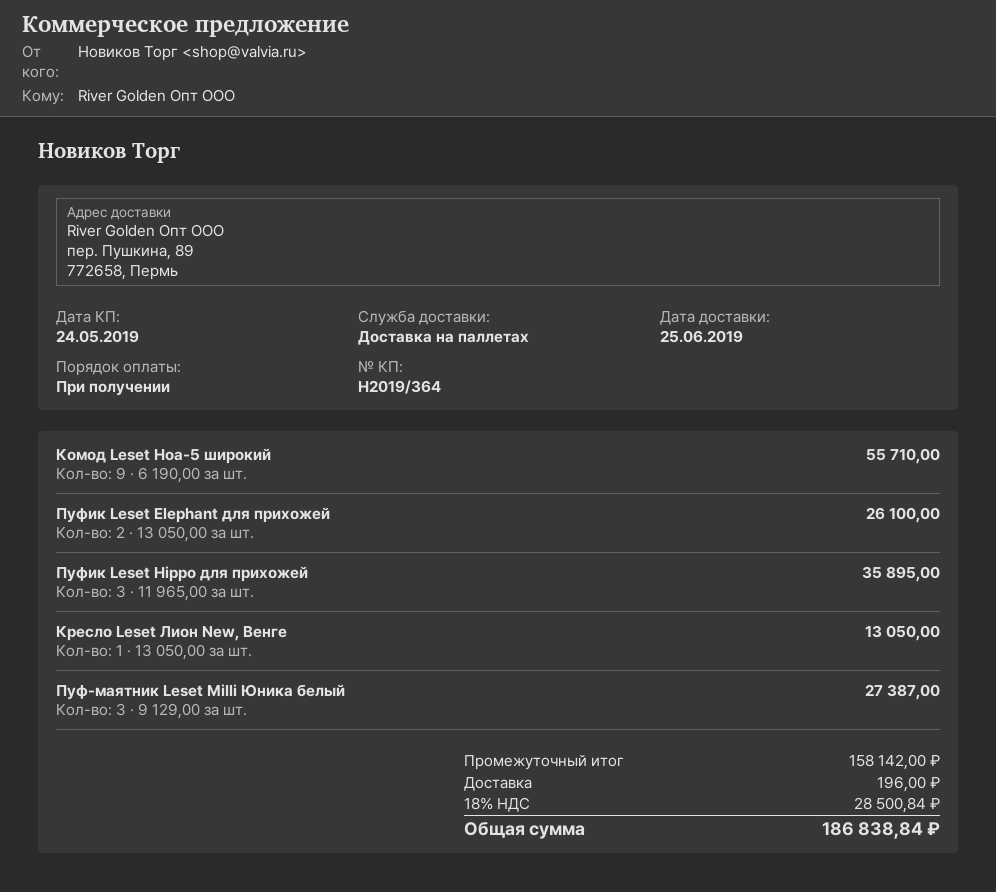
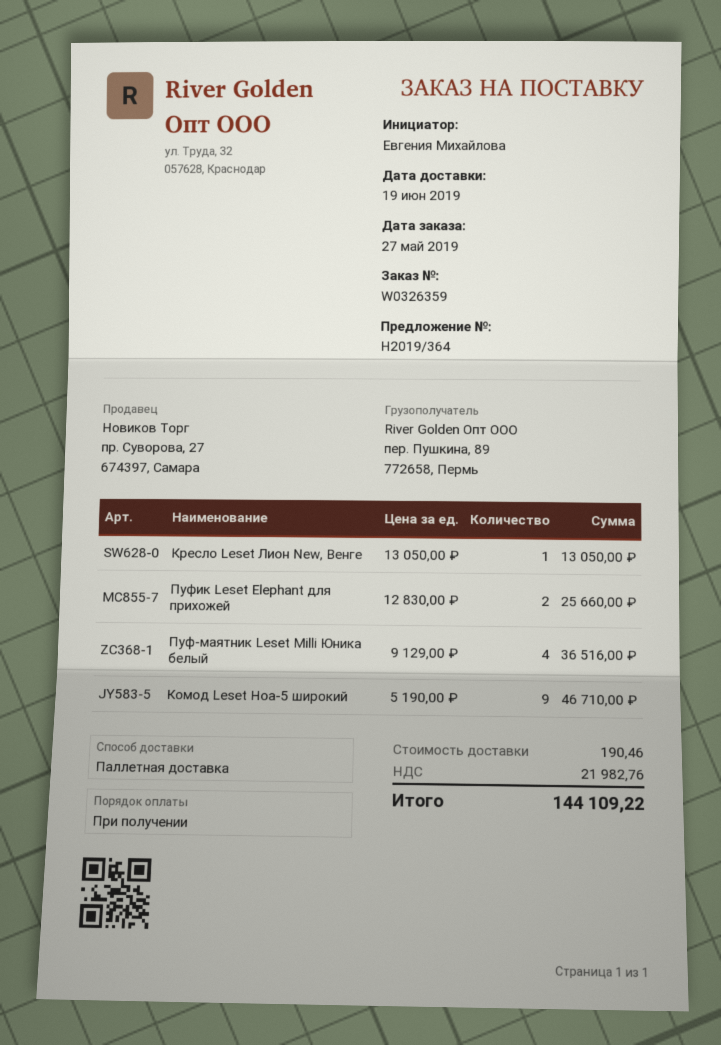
delivery date: 2019-06-25 -> 2019-06-19
Комод Leset Ноа-5 широкий: 9 x 6190.00 = 55710.00 -> 9 x 5190.00 = 46710.00
Пуфик Leset Elephant для прихожей: 2 x 13050.00 = 26100.00 -> 2 x 12830.00 = 25660.00
Пуфик Leset Hippo для прихожей: 3 x 11965.00 = 35895.00 -> none
Пуф-маятник Leset Milli Юника белый: 3 x 9129.00 = 27387.00 -> 4 x 9129.00 = 36516.00
shipping: 196.00 -> 190.46
tax: 28500.84 -> 21982.76
total: 186838.84 -> 144109.22

